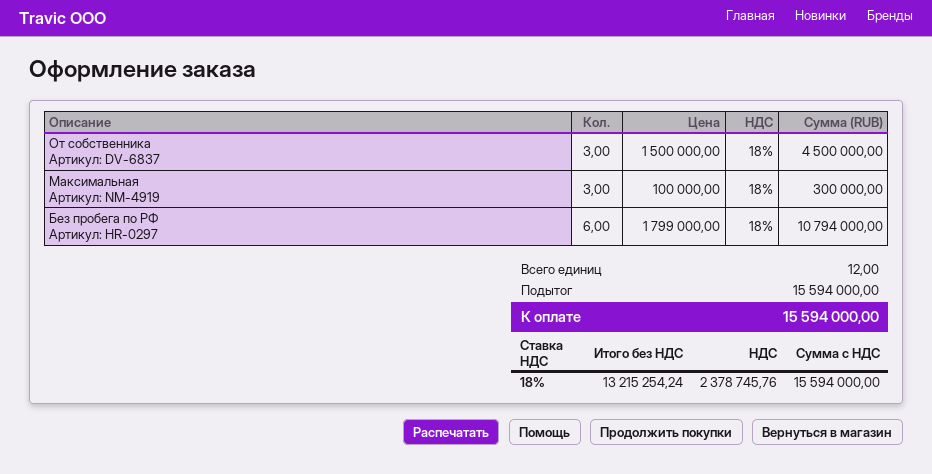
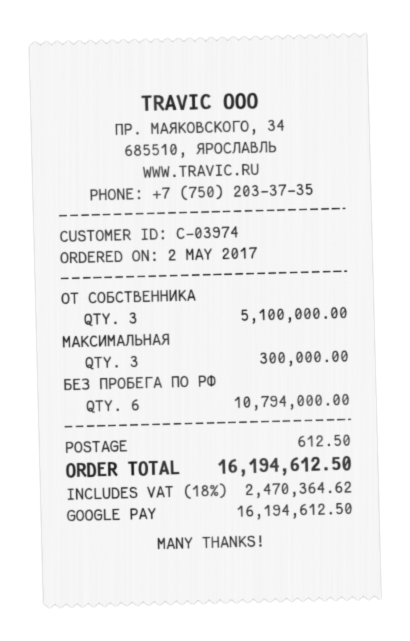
От собственника: 3 for 4500000.00 -> 3 for 5100000.00
shipping: none -> 612.50
tax: 18% = 2378745.76 -> 18% = 2470364.62
total: 15594000.00 -> 16194612.50

